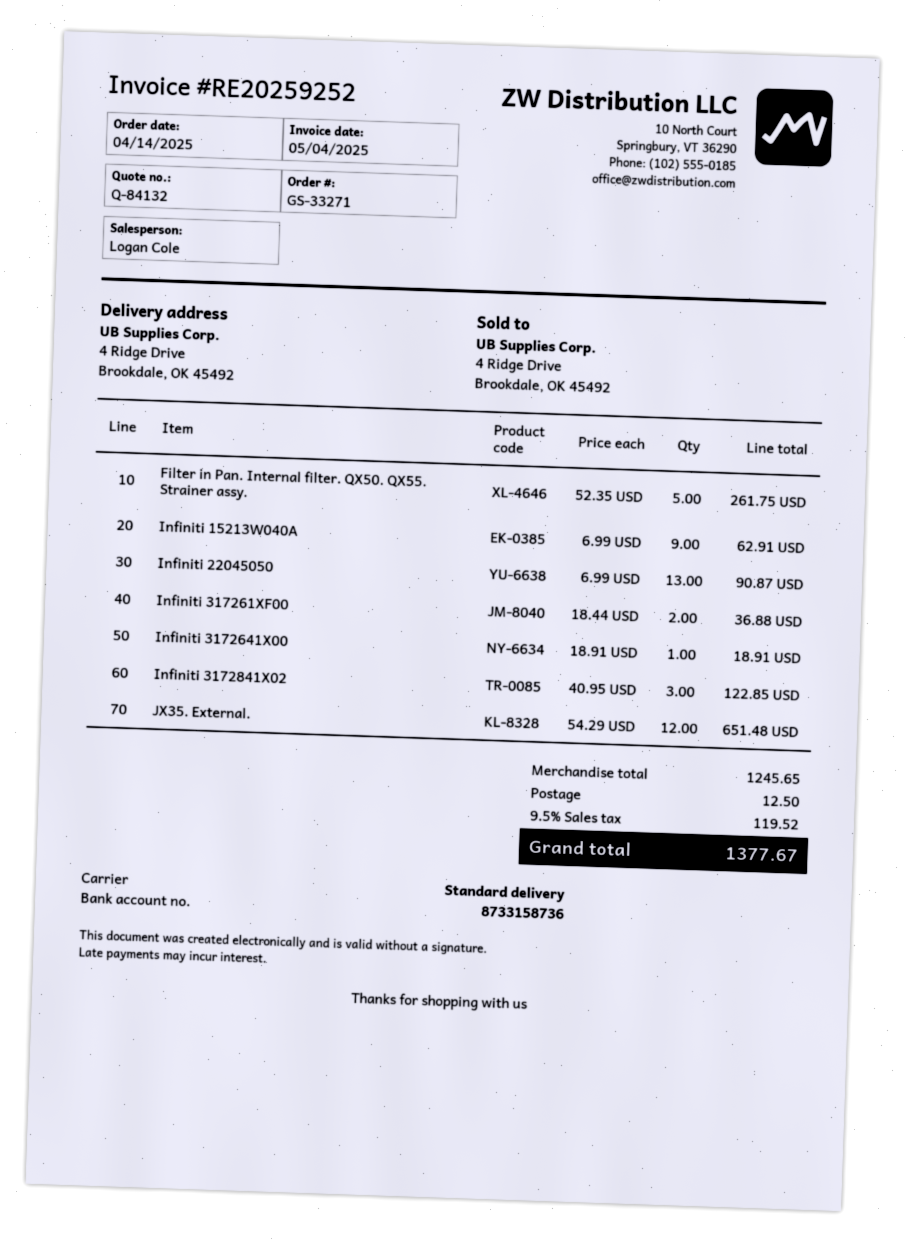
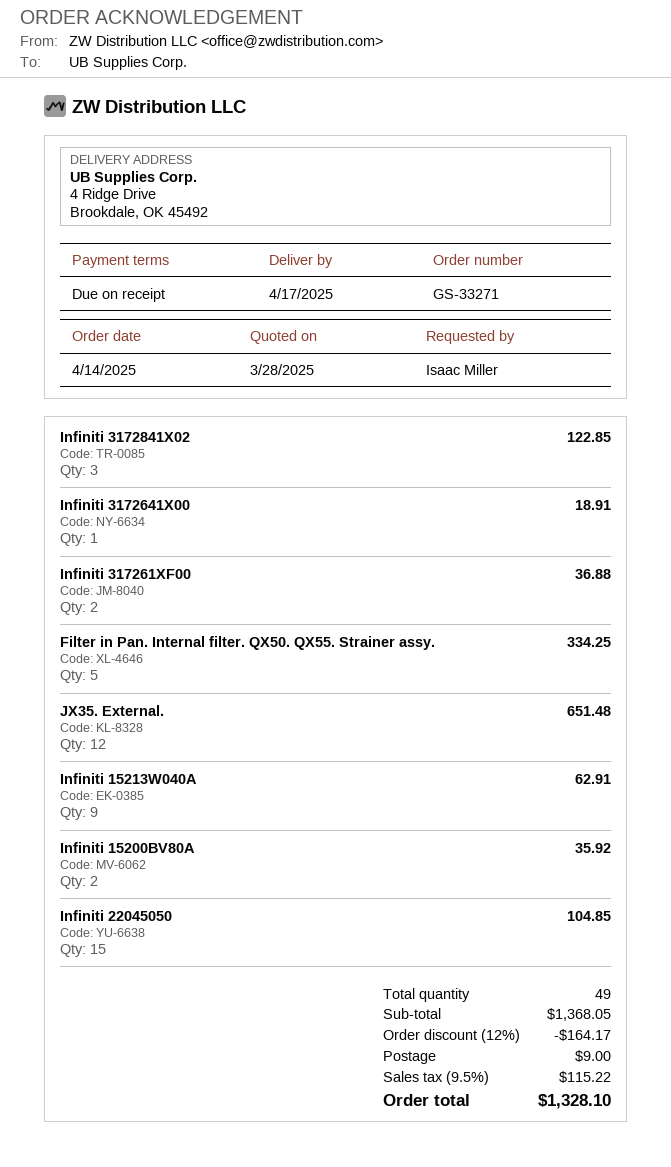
Filter in Pan. Internal filter. QX50. QX55. Strainer assy.: 5 for 261.75 -> 5 for 334.25
Infiniti 22045050: 13 for 90.87 -> 15 for 104.85
Infiniti 15200BV80A: none -> 2 for 35.92
subtotal: 1245.65 -> 1368.05
discount: none -> 12% = 164.17
shipping: 12.50 -> 9.00
tax: 9.5% = 119.52 -> 9.5% = 115.22
total: 1377.67 -> 1328.10

